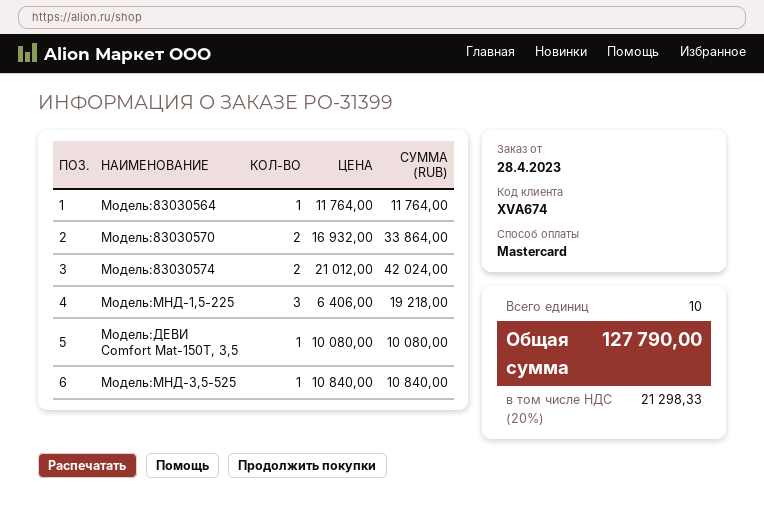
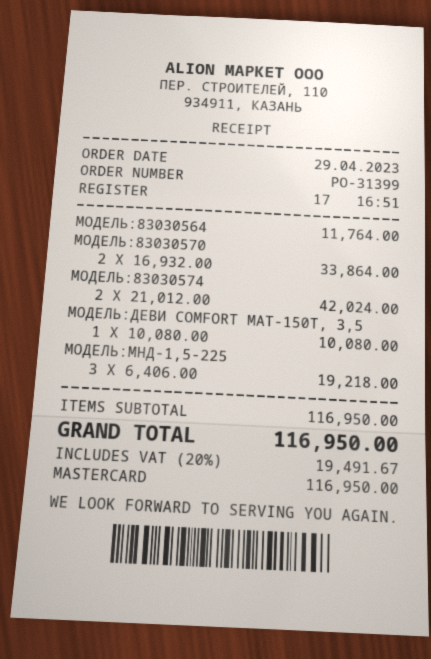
order date: 2023-04-28 -> 2023-04-29
Модель:МНД-3,5-525: 1 x 10840.00 = 10840.00 -> none
tax: 20% = 21298.33 -> 20% = 19491.67
total: 127790.00 -> 116950.00

